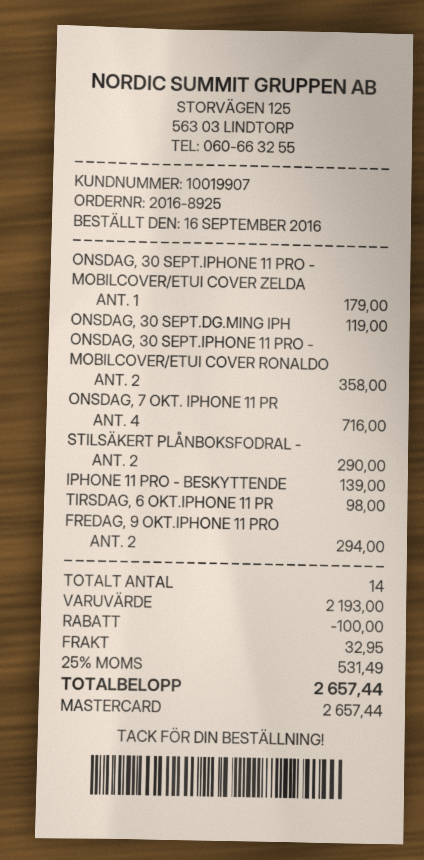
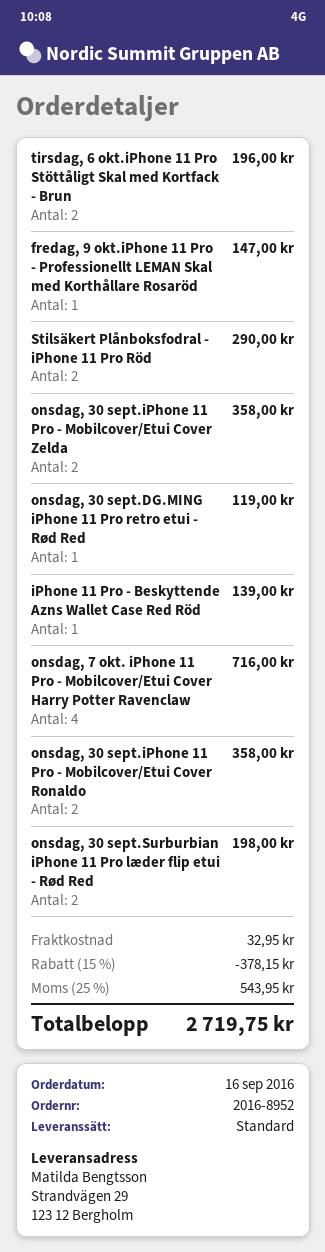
order number: 2016-8925 -> 2016-8952
ONSDAG, 30 SEPT.IPHONE 11 PRO - MOBILCOVER/ETUI COVER ZELDA: 1 for 179.00 -> 2 for 358.00
TIRSDAG, 6 OKT.IPHONE 11 PR: 1 for 98.00 -> 2 for 196.00
FREDAG, 9 OKT.IPHONE 11 PRO: 2 for 294.00 -> 1 for 147.00
onsdag, 30 sept.Surburbian iPhone 11 Pro læder flip etui - Rød Red: none -> 2 for 198.00
discount: 100.00 -> 378.15
tax: 25% = 531.49 -> 25% = 543.95
total: 2657.44 -> 2719.75

